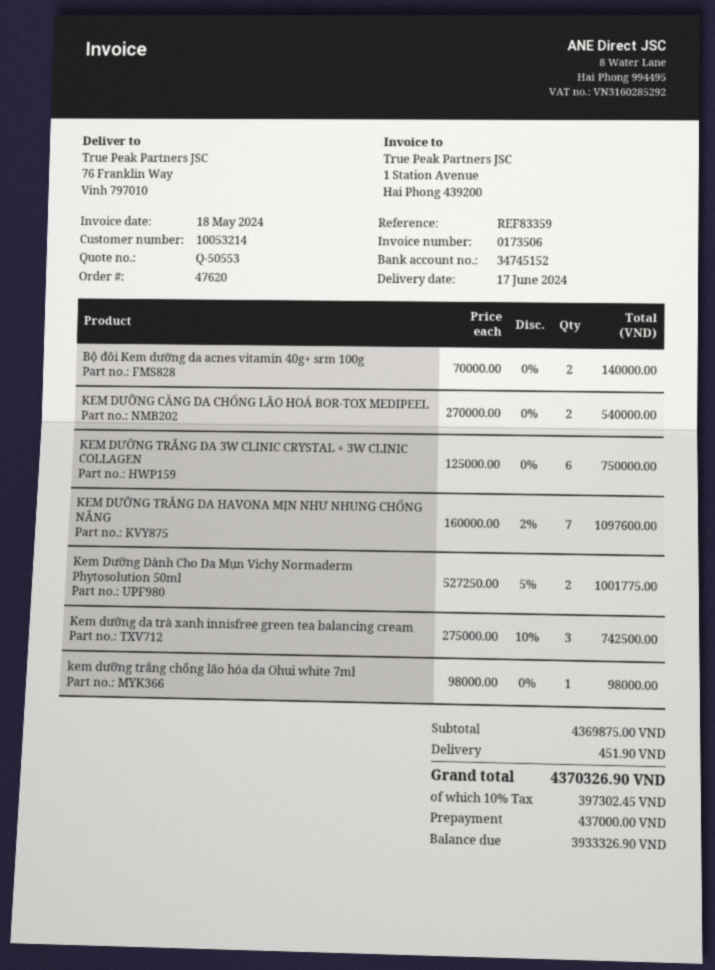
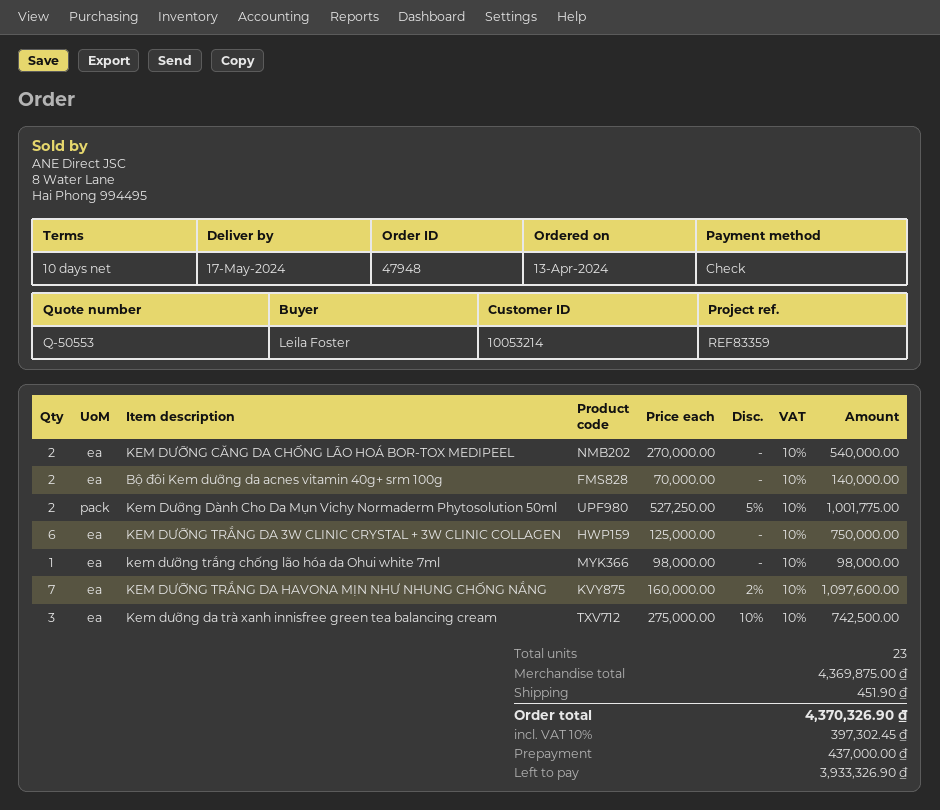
order number: 47620 -> 47948
delivery date: 2024-06-17 -> 2024-05-17

